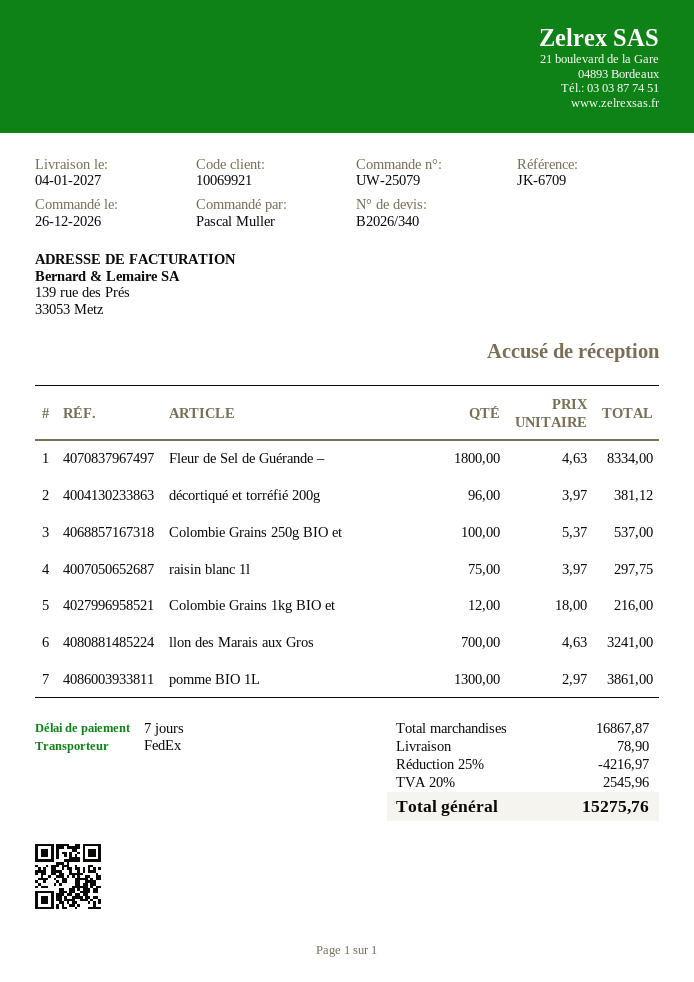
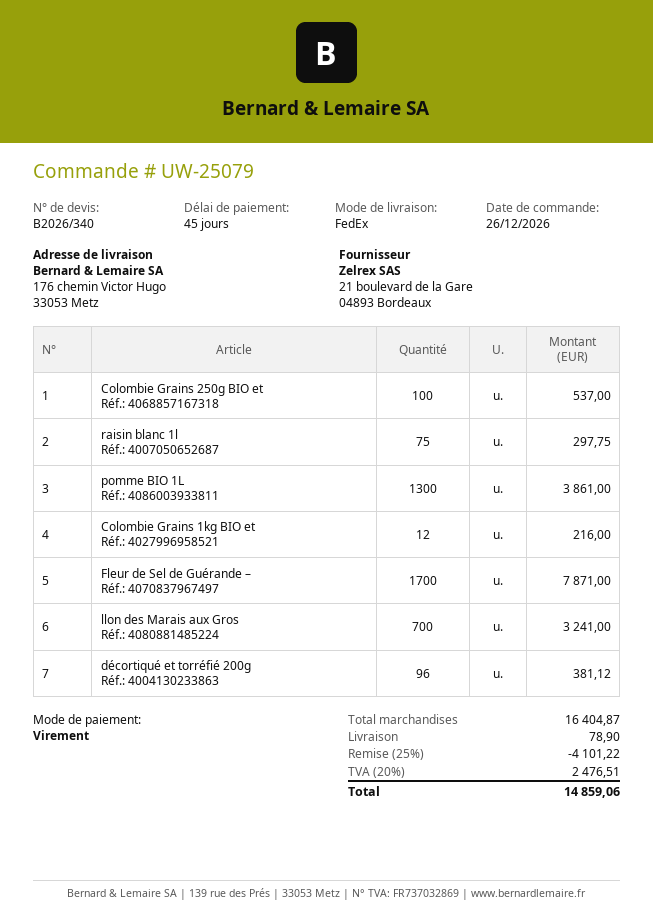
payment terms: 7 days -> 45 days
Fleur de Sel de Guérande –: 1800 for 8334.00 -> 1700 for 7871.00
subtotal: 16867.87 -> 16404.87
discount: 25% = 4216.97 -> 25% = 4101.22
tax: 20% = 2545.96 -> 20% = 2476.51
total: 15275.76 -> 14859.06

